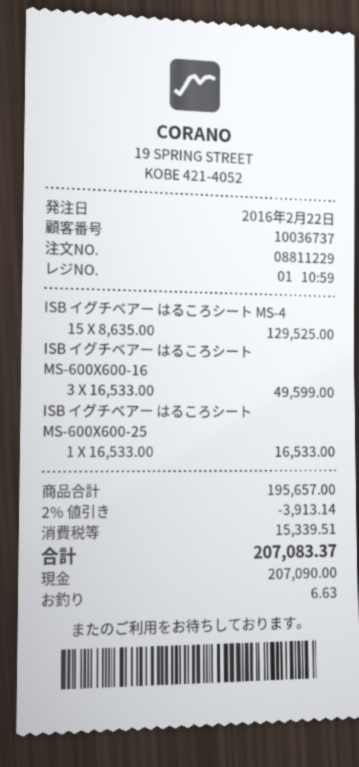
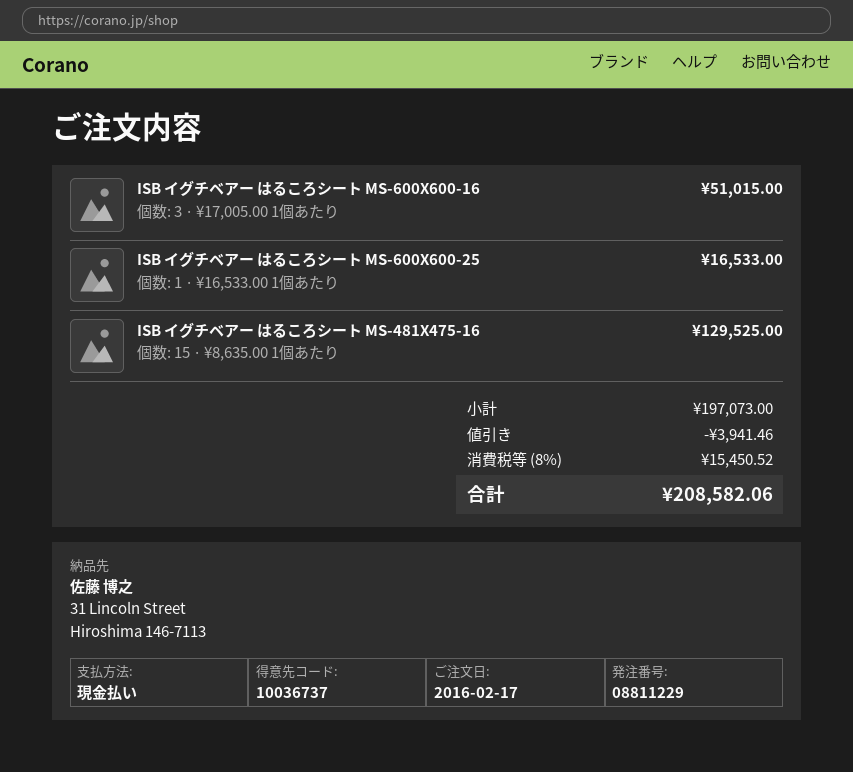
order date: 2016-02-22 -> 2016-02-17
ISB イグチベアー はるころシート MS-600X600-16: 3 x 16533.00 = 49599.00 -> 3 x 17005.00 = 51015.00
subtotal: 195657.00 -> 197073.00
discount: 3913.14 -> 3941.46
tax: 15339.51 -> 15450.52
total: 207083.37 -> 208582.06

